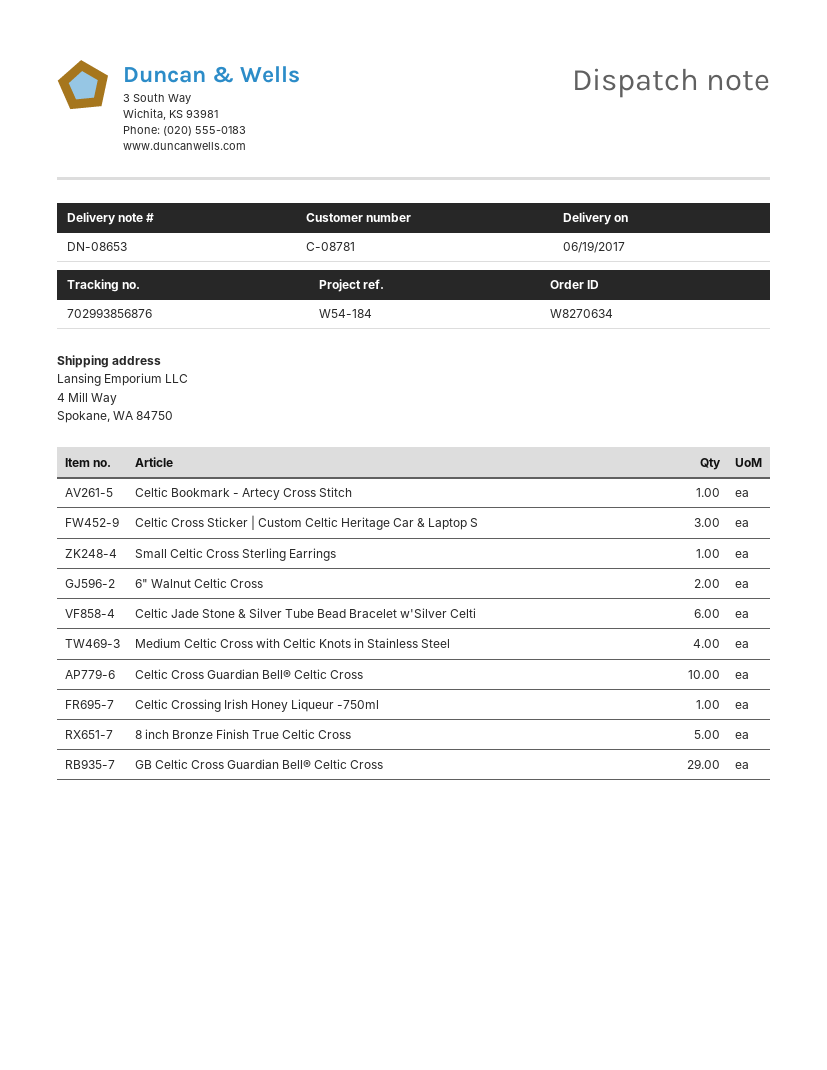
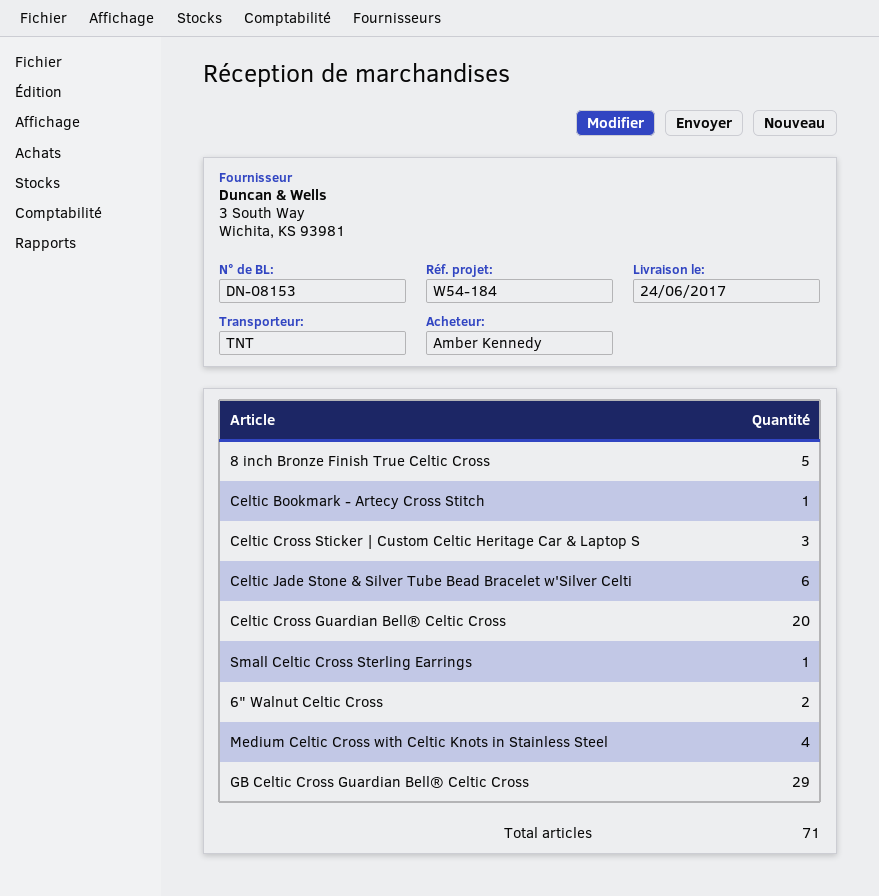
delivery note number: DN-08653 -> DN-08153
delivery date: 2017-06-19 -> 2017-06-24
Celtic Cross Guardian Bell® Celtic Cross: 10 -> 20
Celtic Crossing Irish Honey Liqueur -750ml: 1 -> none

